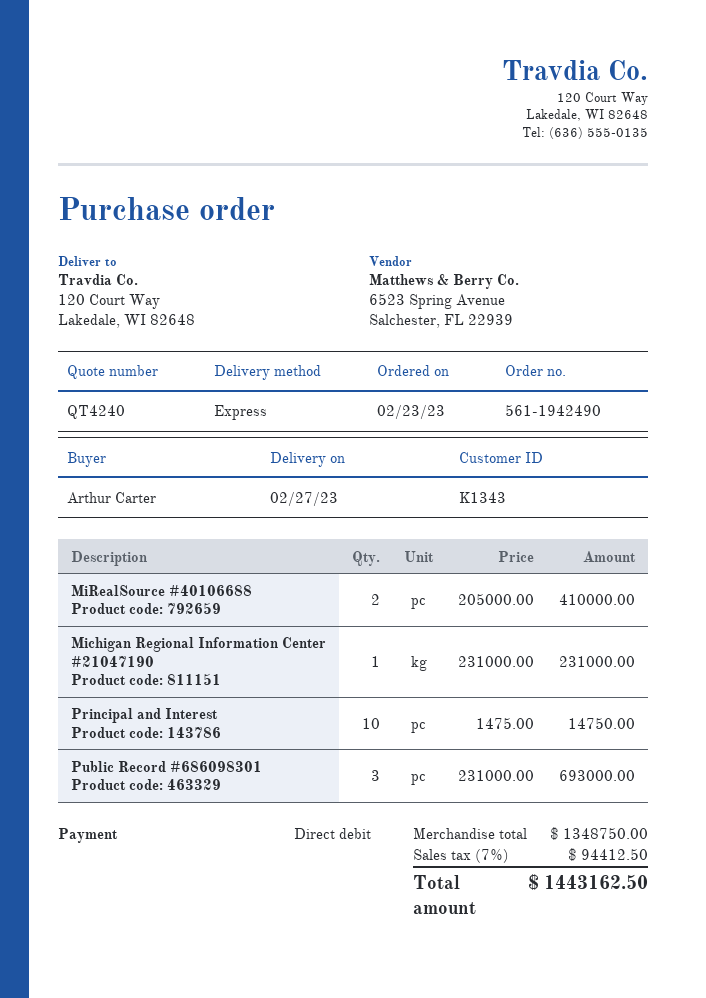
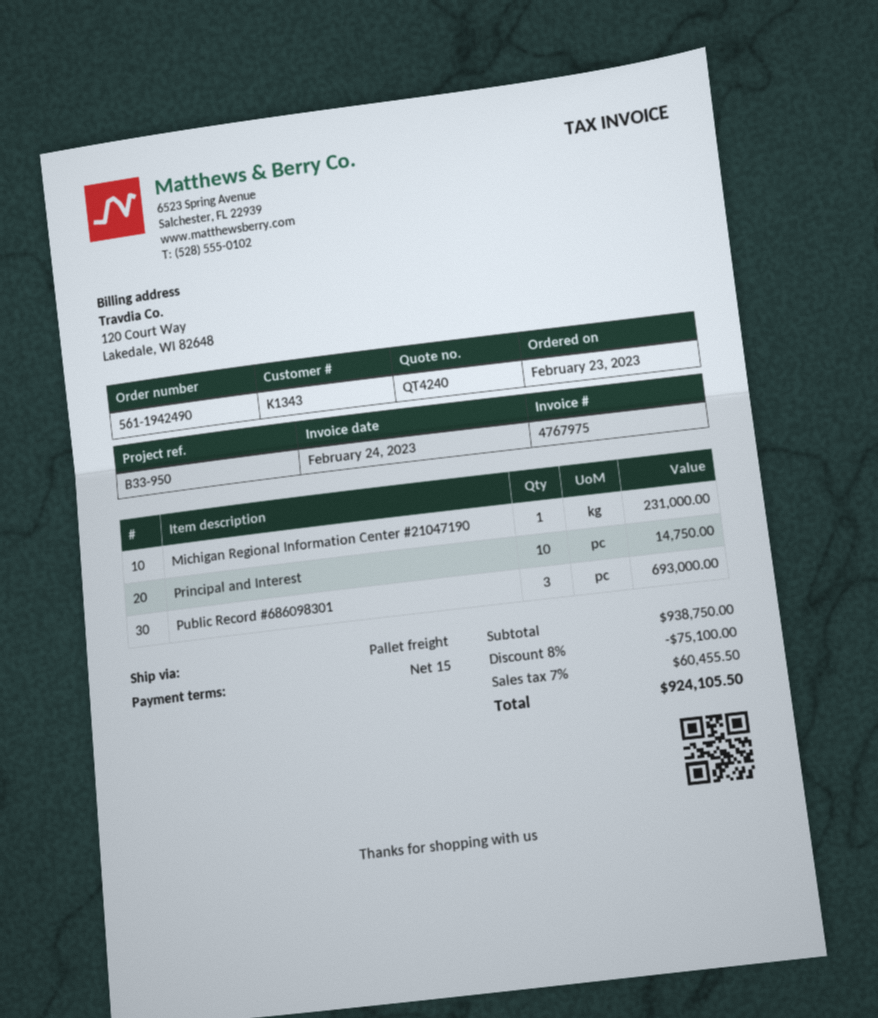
shipping method: express -> pallet freight
MiRealSource #40106688: 2 for 410000.00 -> none
subtotal: 1348750.00 -> 938750.00
discount: none -> 8% = 75100.00
tax: 7% = 94412.50 -> 7% = 60455.50
total: 1443162.50 -> 924105.50

